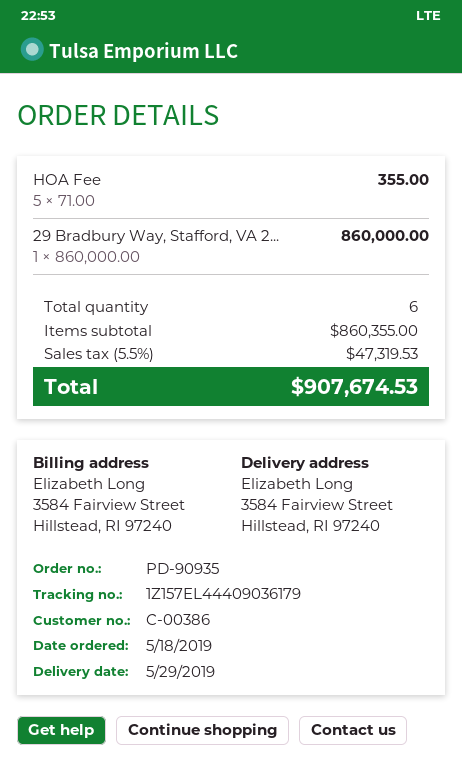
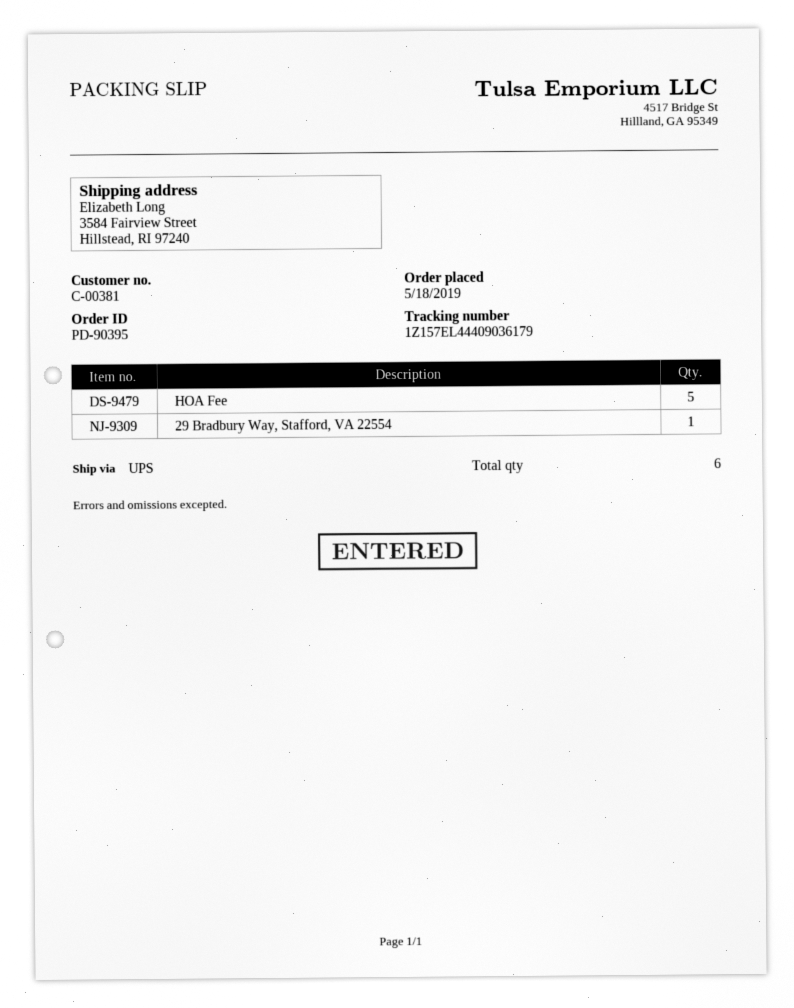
order number: PD-90935 -> PD-90395
customer number: C-00386 -> C-00381

